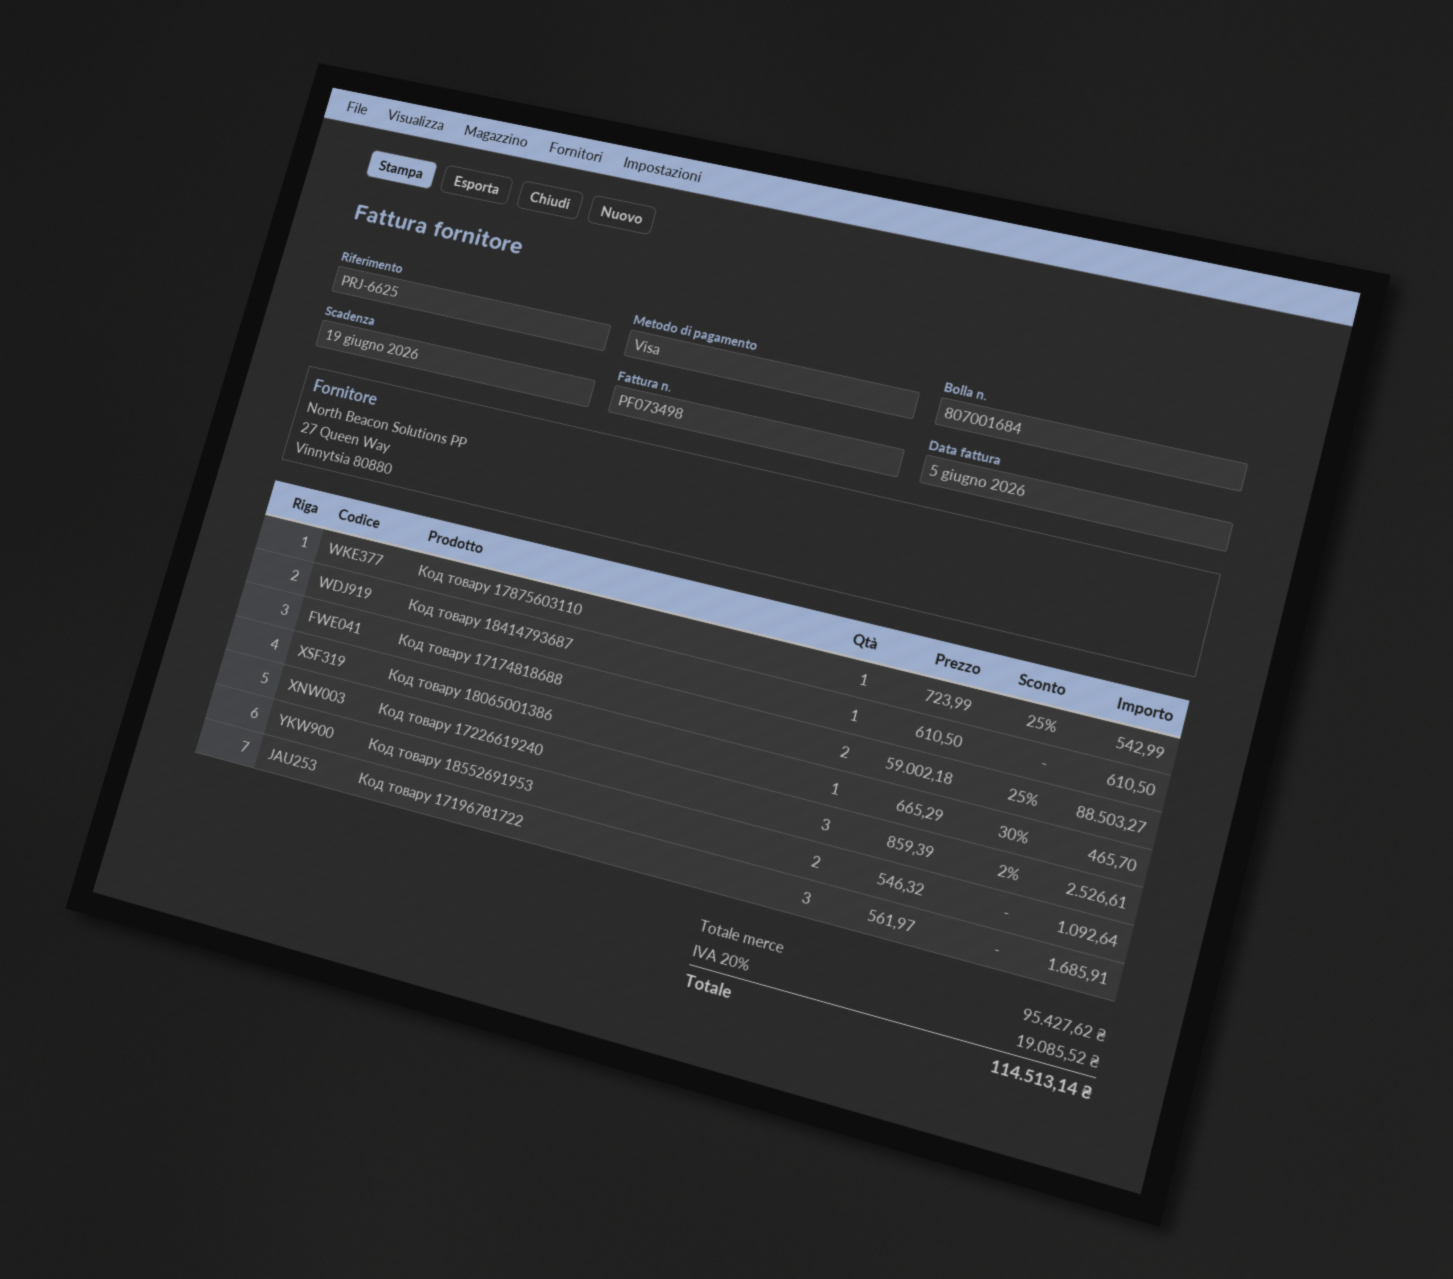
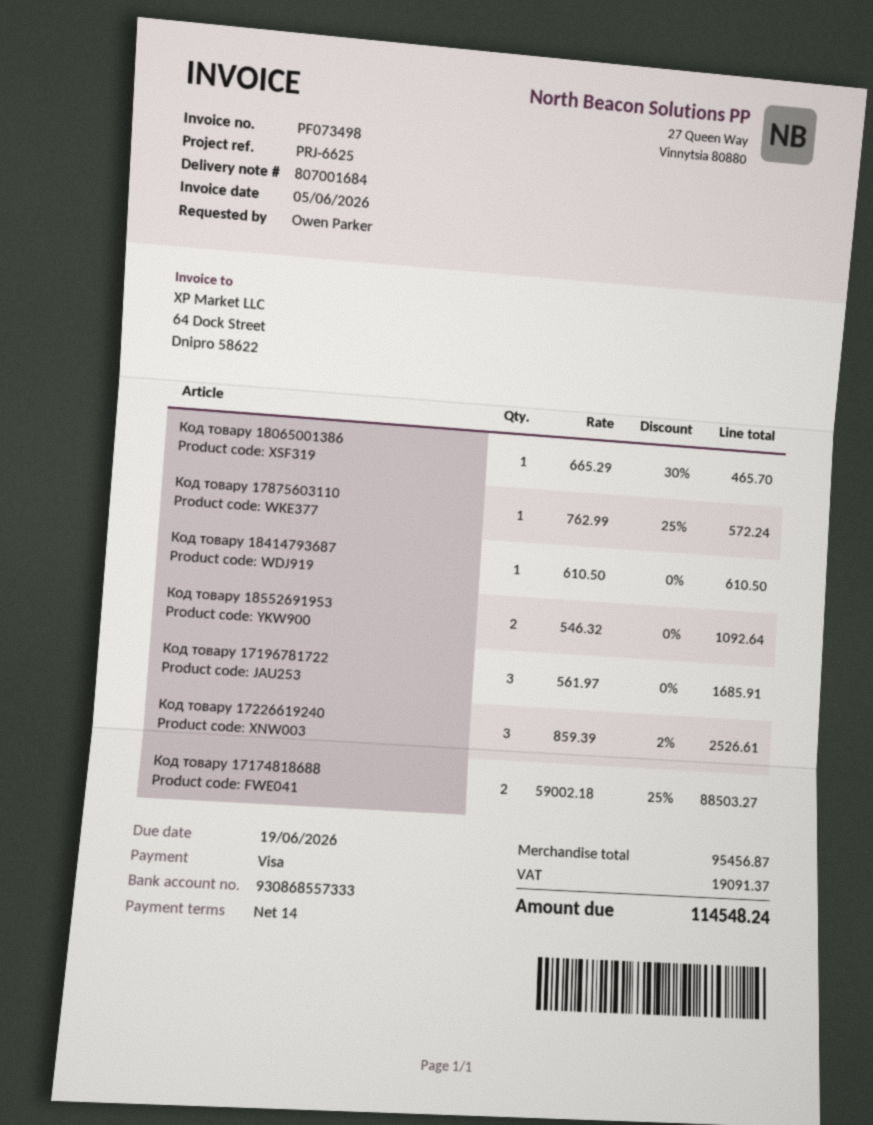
Код товару 17875603110: 1 x 723.99 - 25% = 542.99 -> 1 x 762.99 - 25% = 572.24
subtotal: 95427.62 -> 95456.87
tax: 19085.52 -> 19091.37
total: 114513.14 -> 114548.24

